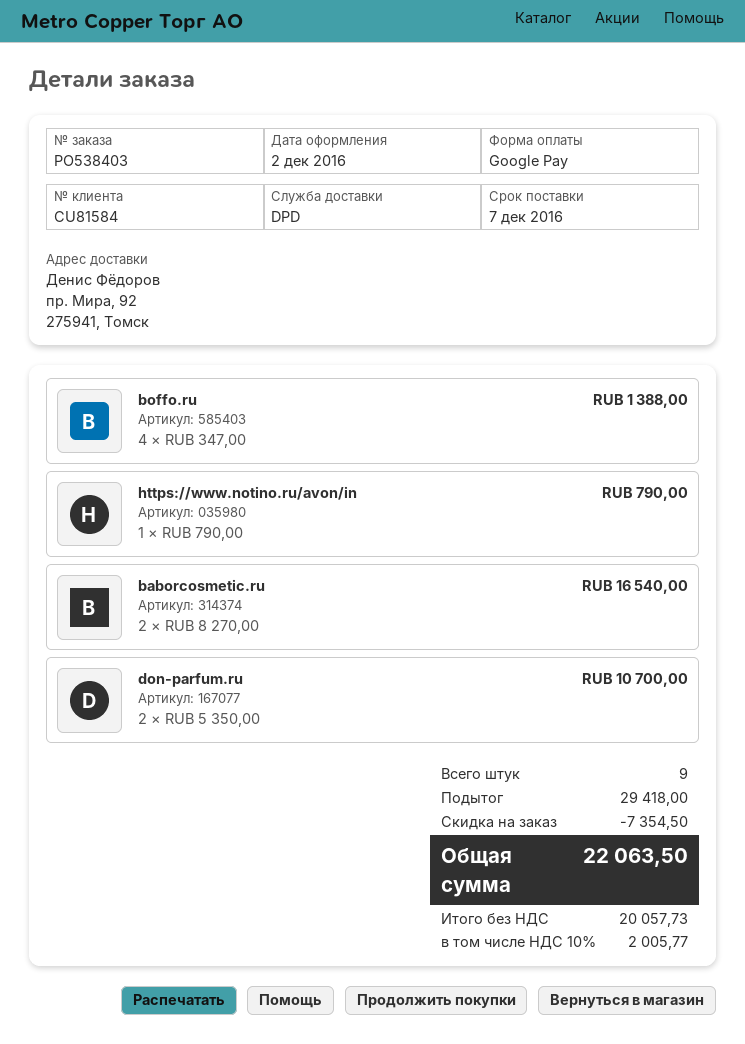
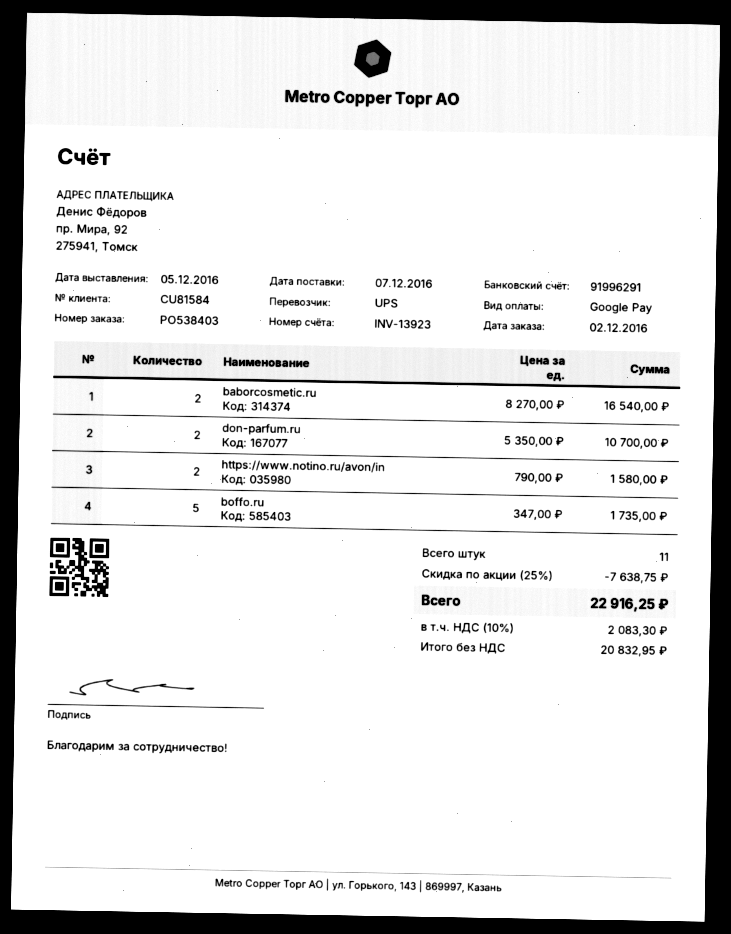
shipping method: DPD -> UPS
boffo.ru: 4 x 347.00 = 1388.00 -> 5 x 347.00 = 1735.00
https://www.notino.ru/avon/in: 1 x 790.00 = 790.00 -> 2 x 790.00 = 1580.00
total quantity: 9 -> 11
discount: 7354.50 -> 7638.75
net: 20057.73 -> 20832.95
tax: 10% = 2005.77 -> 10% = 2083.30
total: 22063.50 -> 22916.25

